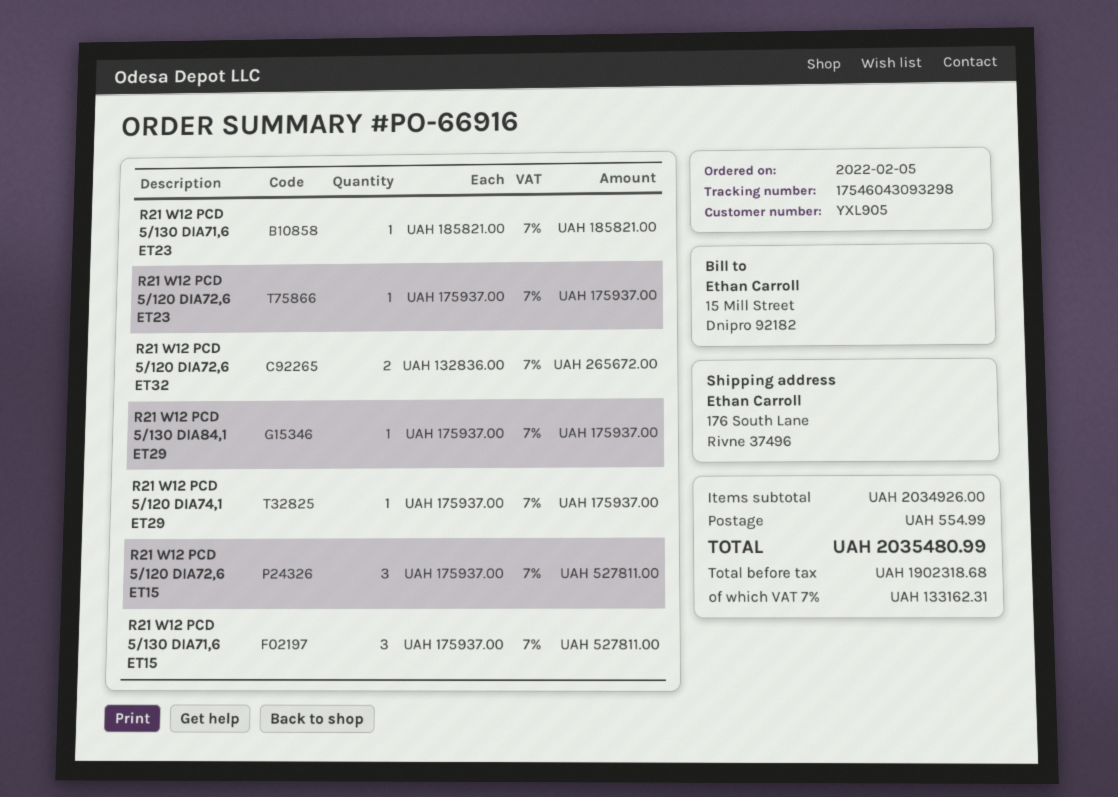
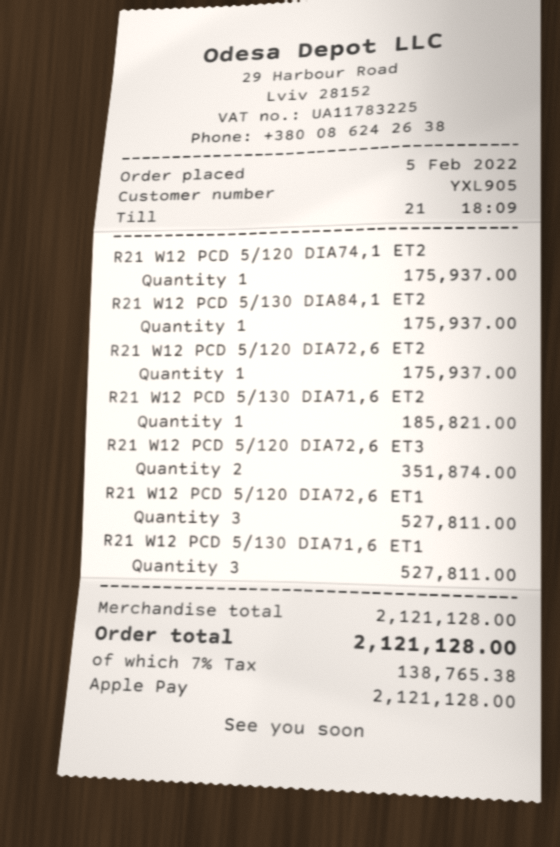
R21 W12 PCD 5/120 DIA72,6 ET32: 2 for 265672.00 -> 2 for 351874.00
subtotal: 2034926.00 -> 2121128.00
shipping: 554.99 -> none
tax: 7% = 133162.31 -> 7% = 138765.38
total: 2035480.99 -> 2121128.00

